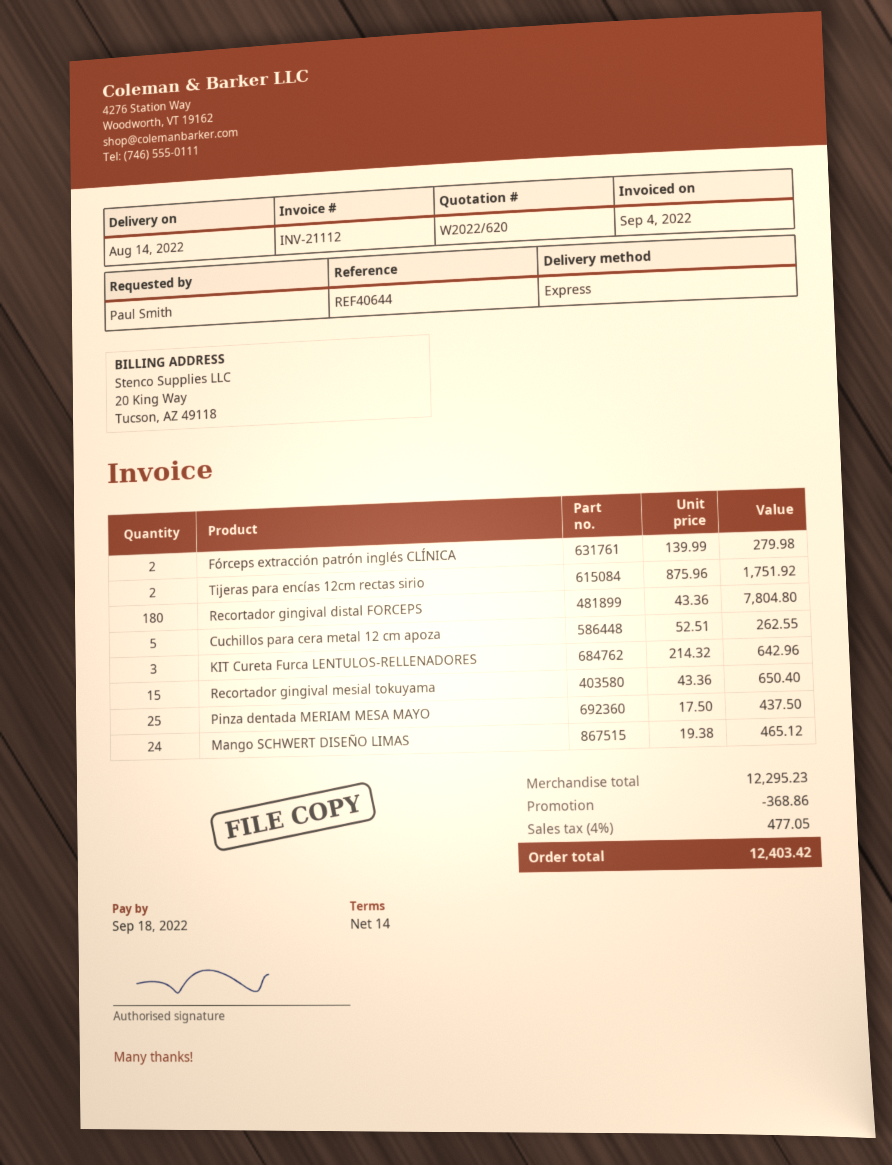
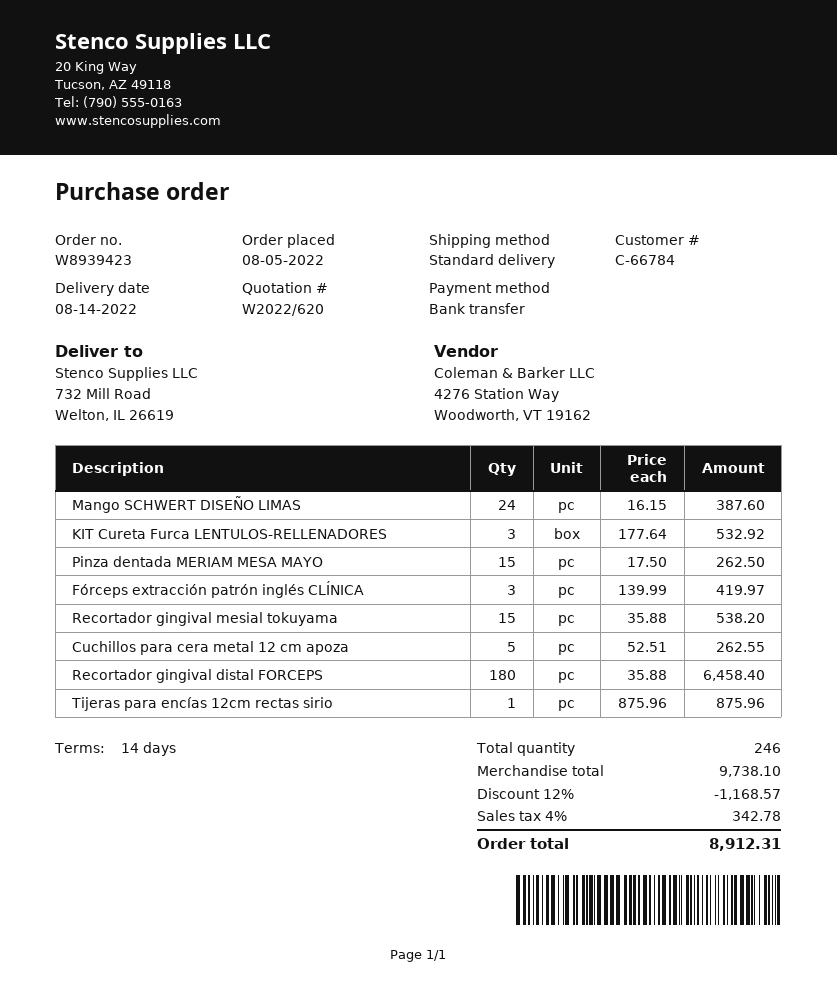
shipping method: express -> standard
Fórceps extracción patrón inglés CLÍNICA: 2 x 139.99 = 279.98 -> 3 x 139.99 = 419.97
Tijeras para encías 12cm rectas sirio: 2 x 875.96 = 1751.92 -> 1 x 875.96 = 875.96
Recortador gingival distal FORCEPS: 180 x 43.36 = 7804.80 -> 180 x 35.88 = 6458.40
KIT Cureta Furca LENTULOS-RELLENADORES: 3 x 214.32 = 642.96 -> 3 x 177.64 = 532.92
Recortador gingival mesial tokuyama: 15 x 43.36 = 650.40 -> 15 x 35.88 = 538.20
Pinza dentada MERIAM MESA MAYO: 25 x 17.50 = 437.50 -> 15 x 17.50 = 262.50
Mango SCHWERT DISEÑO LIMAS: 24 x 19.38 = 465.12 -> 24 x 16.15 = 387.60
subtotal: 12295.23 -> 9738.10
discount: 368.86 -> 1168.57
tax: 4% = 477.05 -> 4% = 342.78
total: 12403.42 -> 8912.31

